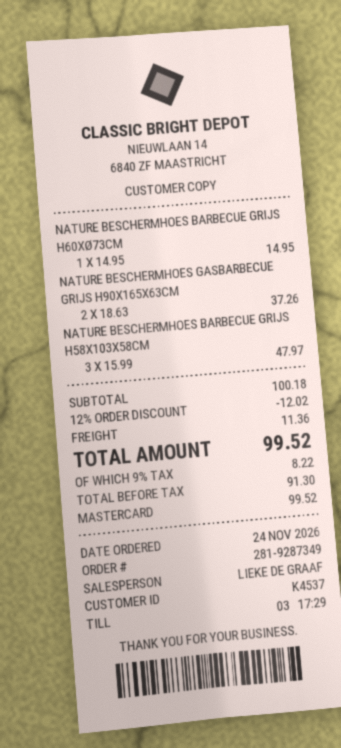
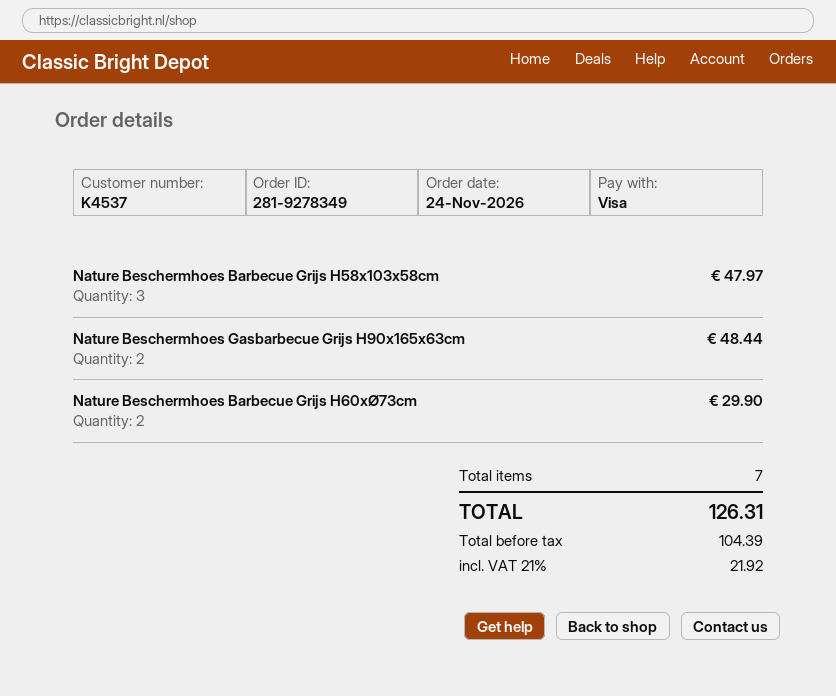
order number: 281-9287349 -> 281-9278349
payment method: Mastercard -> Visa
NATURE BESCHERMHOES BARBECUE GRIJS H60XØ73CM: 1 for 14.95 -> 2 for 29.90
NATURE BESCHERMHOES GASBARBECUE GRIJS H90X165X63CM: 2 for 37.26 -> 2 for 48.44
discount: 12% = 12.02 -> none
shipping: 11.36 -> none
net: 91.30 -> 104.39
tax: 9% = 8.22 -> 21% = 21.92
total: 99.52 -> 126.31

